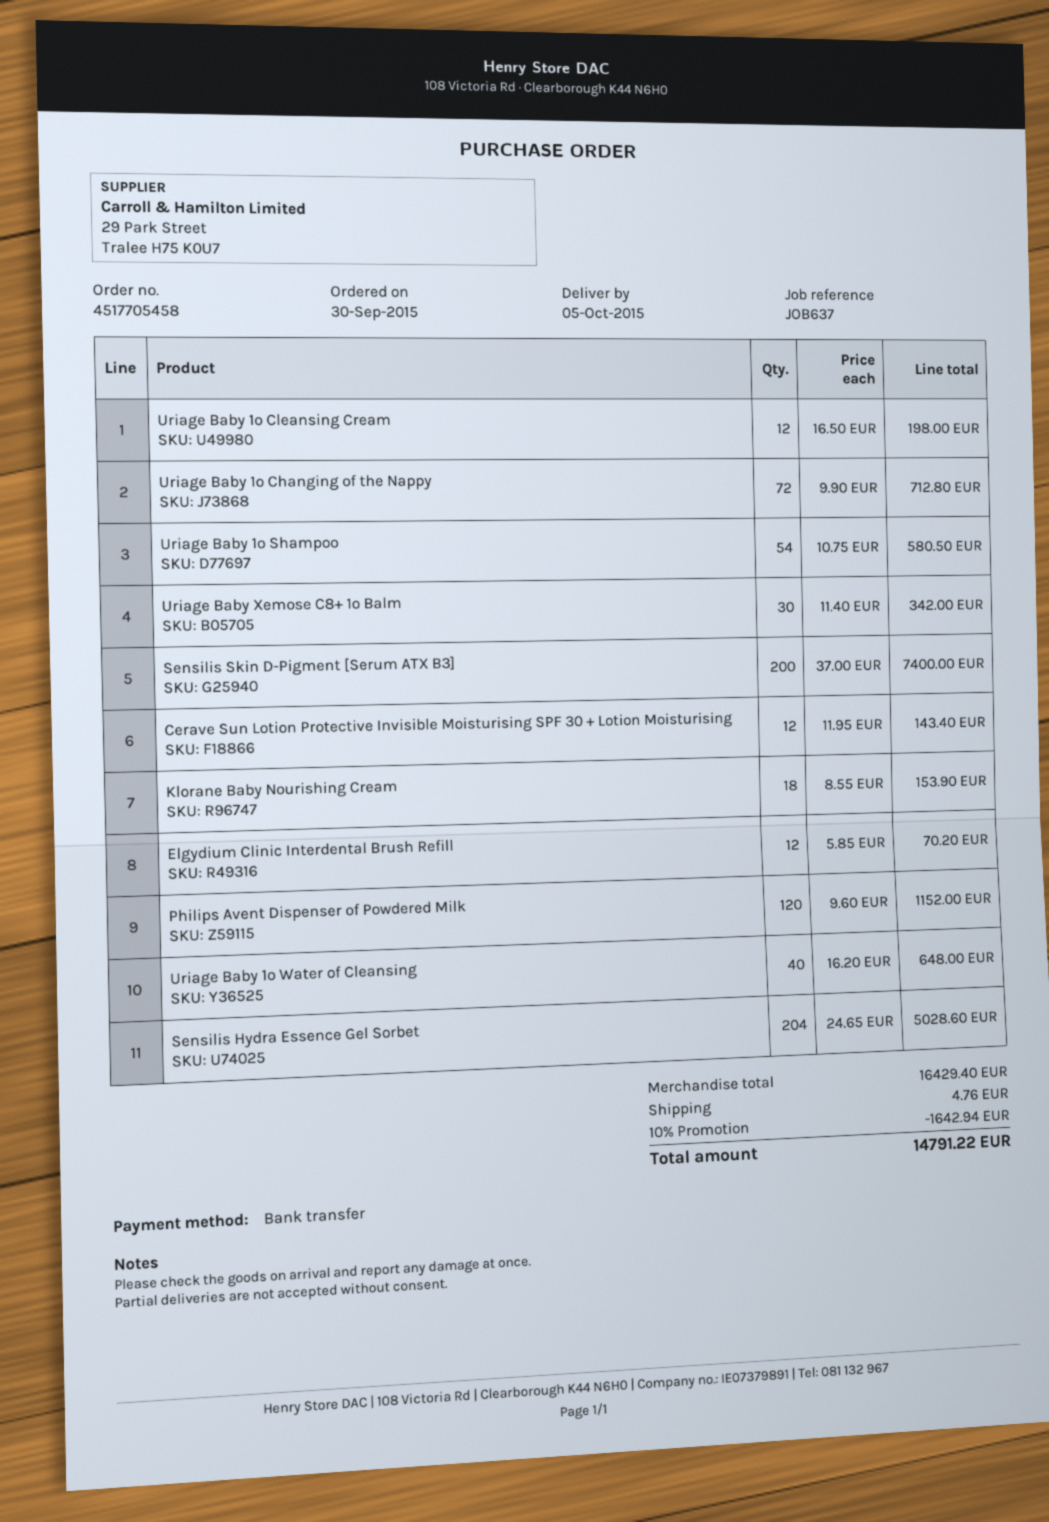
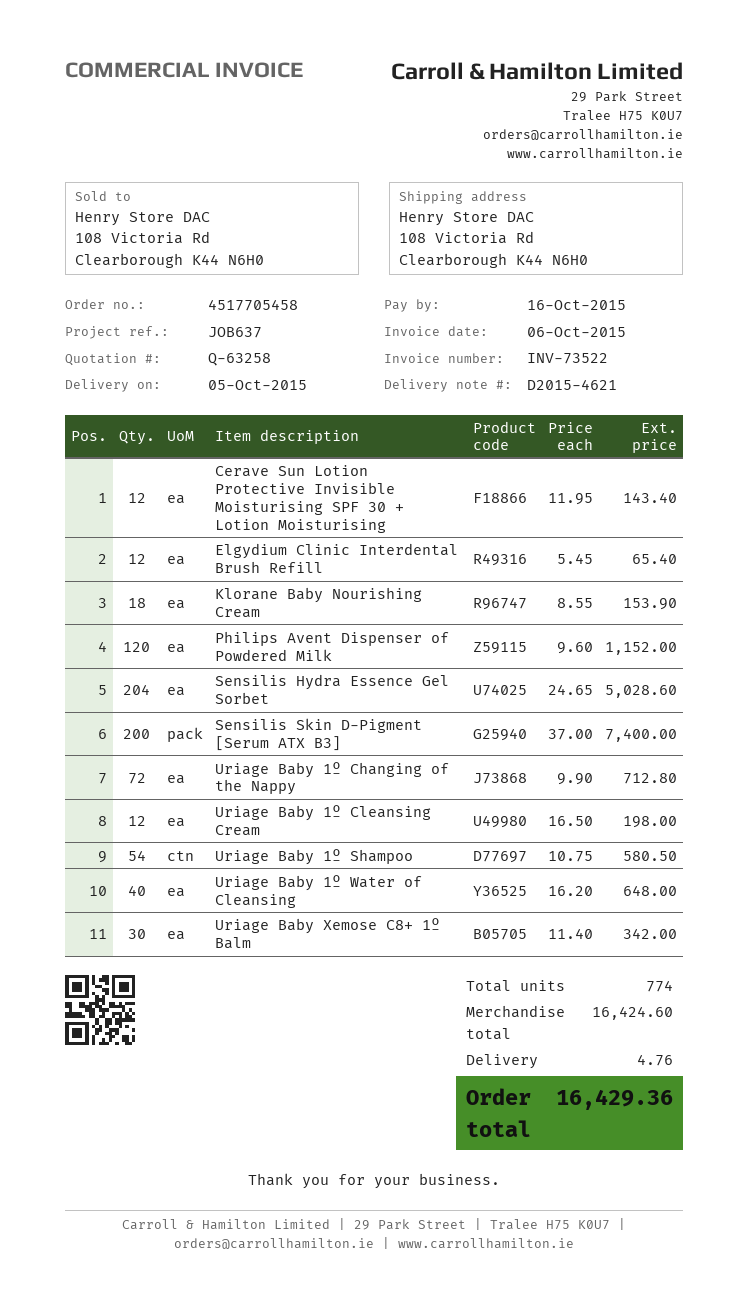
Elgydium Clinic Interdental Brush Refill: 12 x 5.85 = 70.20 -> 12 x 5.45 = 65.40
subtotal: 16429.40 -> 16424.60
discount: 10% = 1642.94 -> none
total: 14791.22 -> 16429.36

